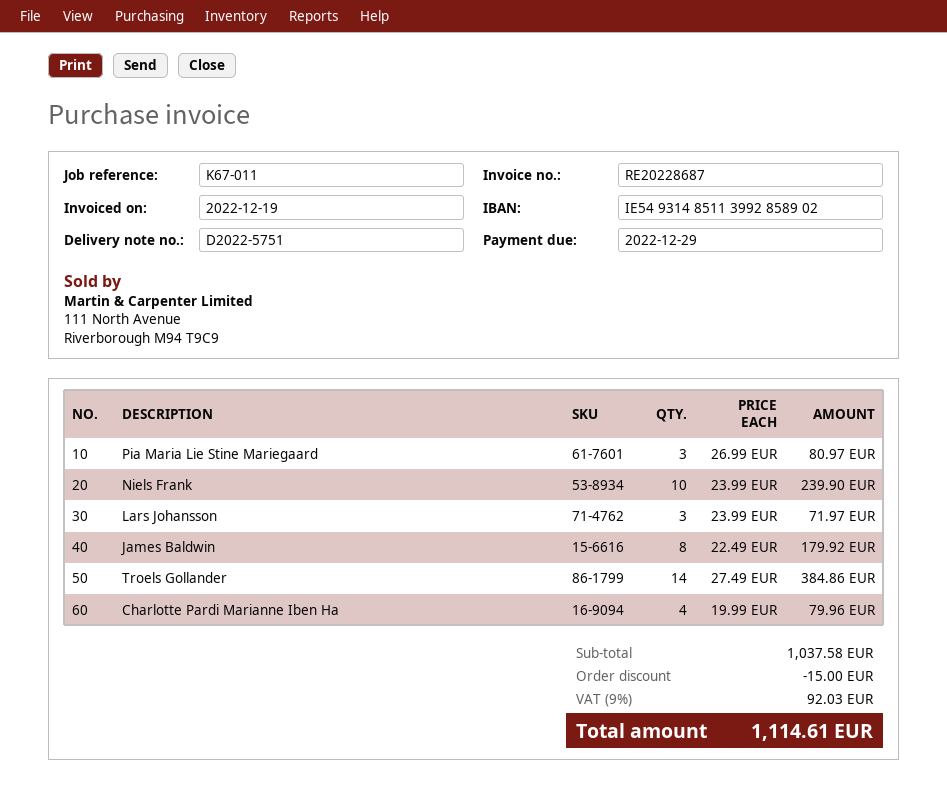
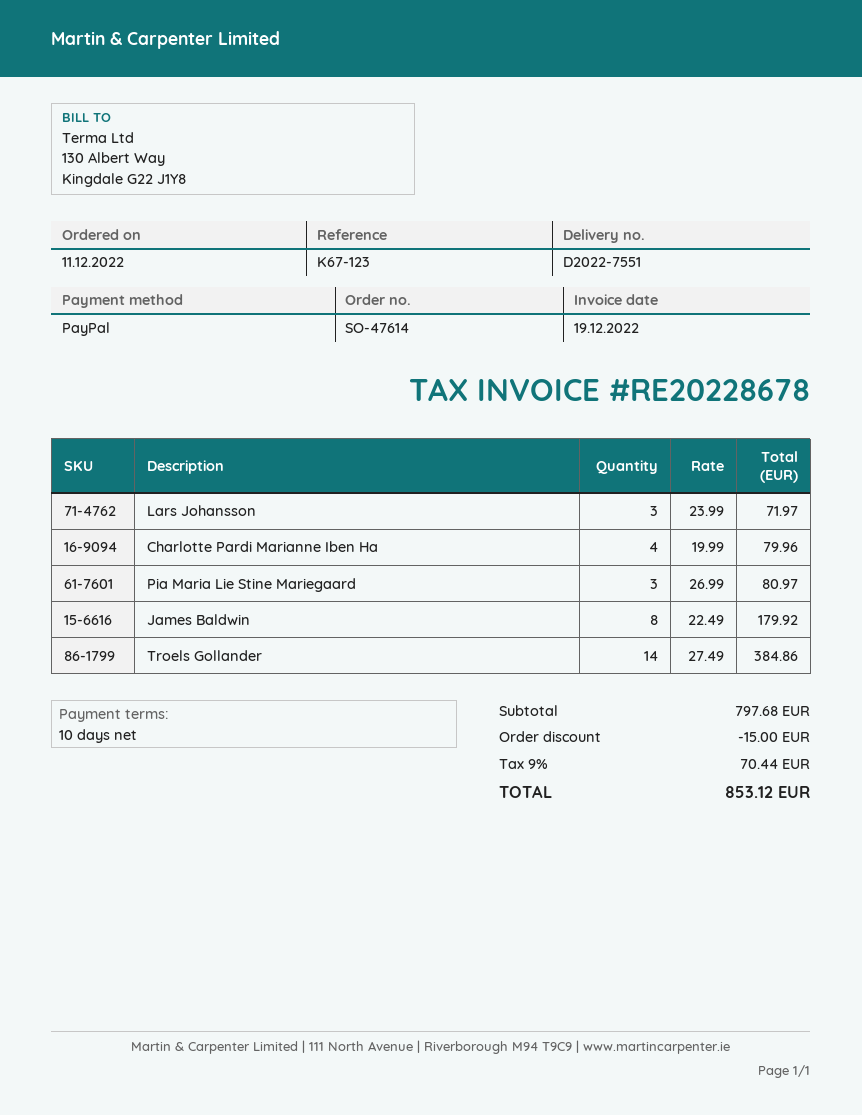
delivery note number: D2022-5751 -> D2022-7551
invoice number: RE20228687 -> RE20228678
reference: K67-011 -> K67-123
Niels Frank: 10 x 23.99 = 239.90 -> none
subtotal: 1037.58 -> 797.68
tax: 9% = 92.03 -> 9% = 70.44
total: 1114.61 -> 853.12

